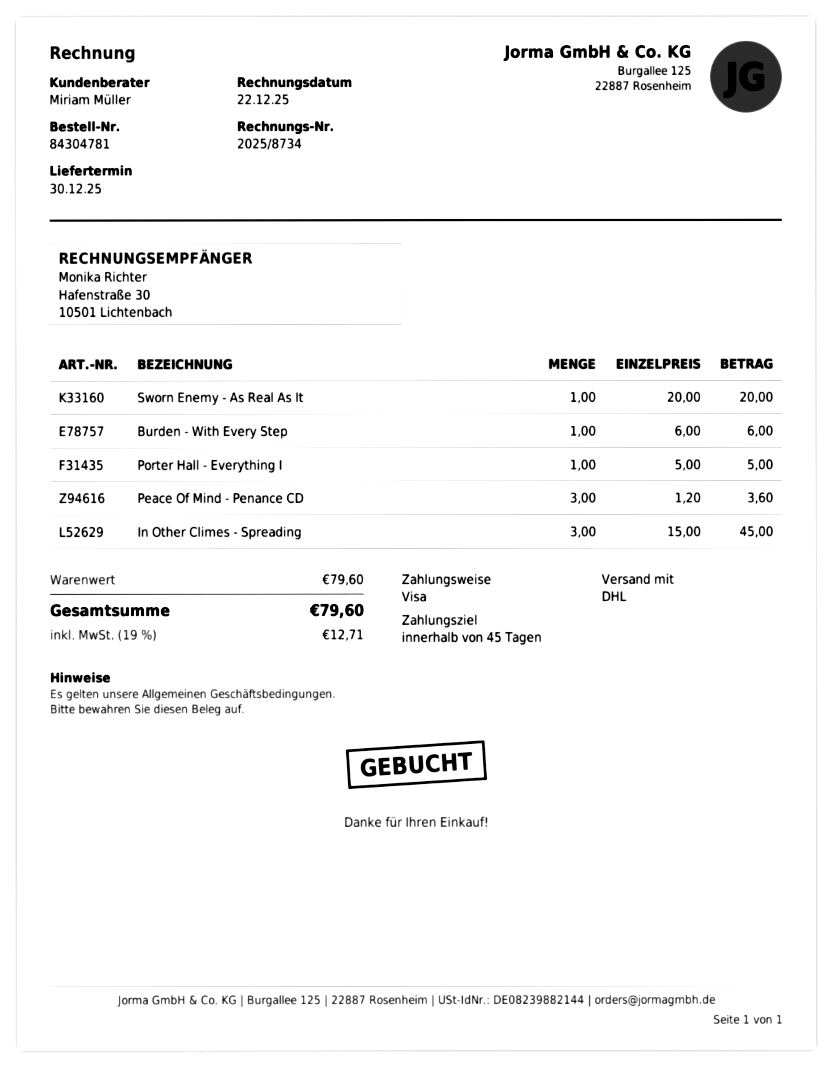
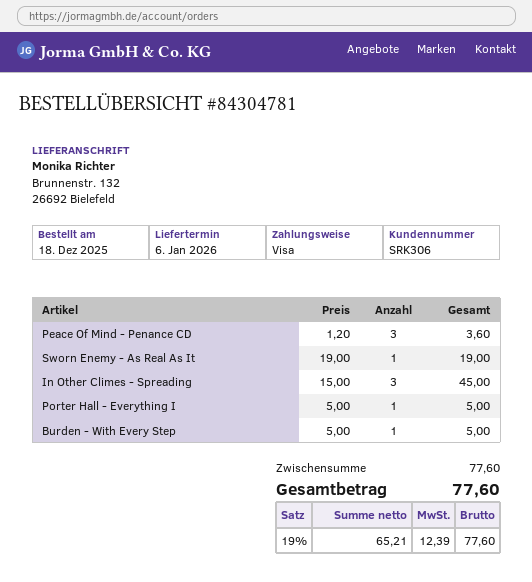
delivery date: 2025-12-30 -> 2026-01-06
Sworn Enemy - As Real As It: 1 x 20.00 = 20.00 -> 1 x 19.00 = 19.00
Burden - With Every Step: 1 x 6.00 = 6.00 -> 1 x 5.00 = 5.00
subtotal: 79.60 -> 77.60
tax: 19% = 12.71 -> 19% = 12.39
total: 79.60 -> 77.60

